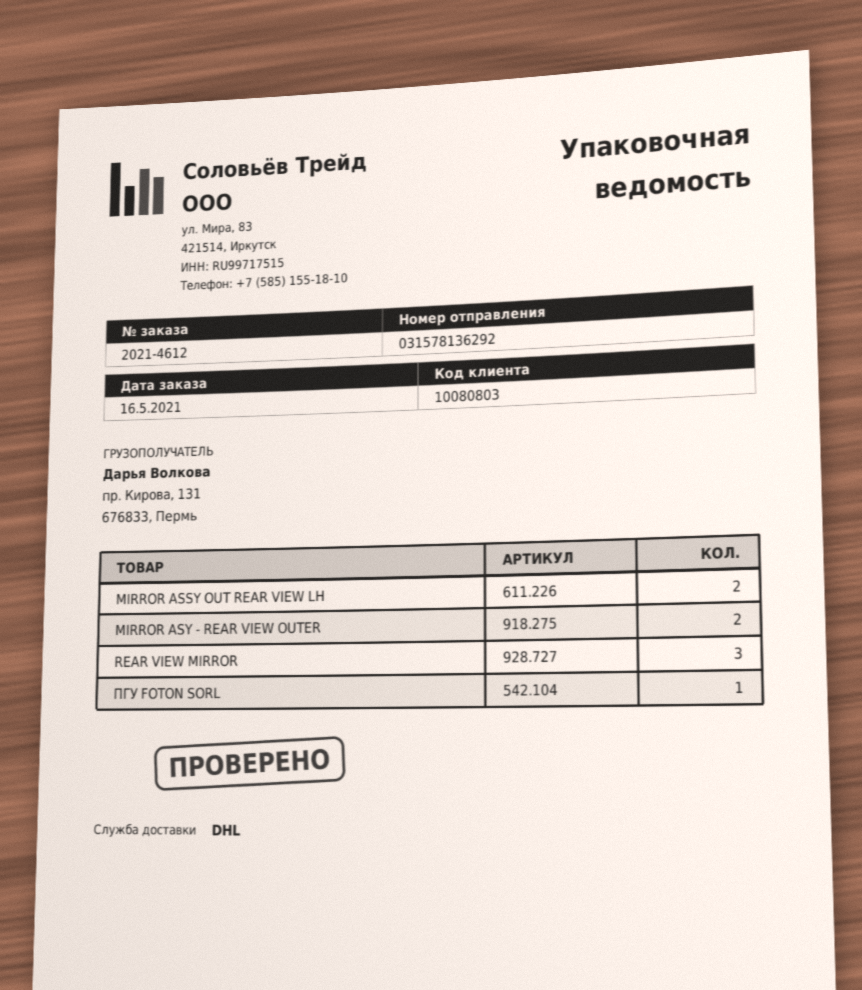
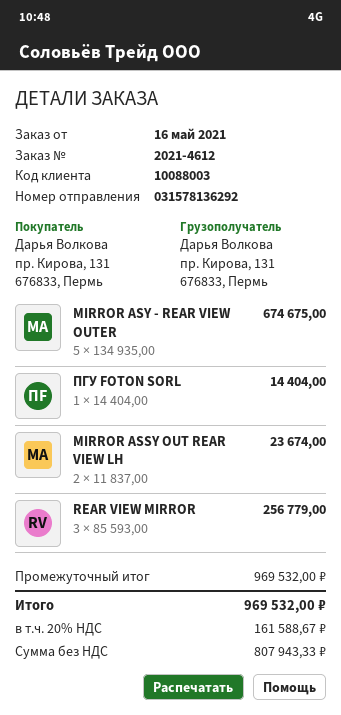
customer number: 10080803 -> 10088003
MIRROR ASY - REAR VIEW OUTER: 2 -> 5

